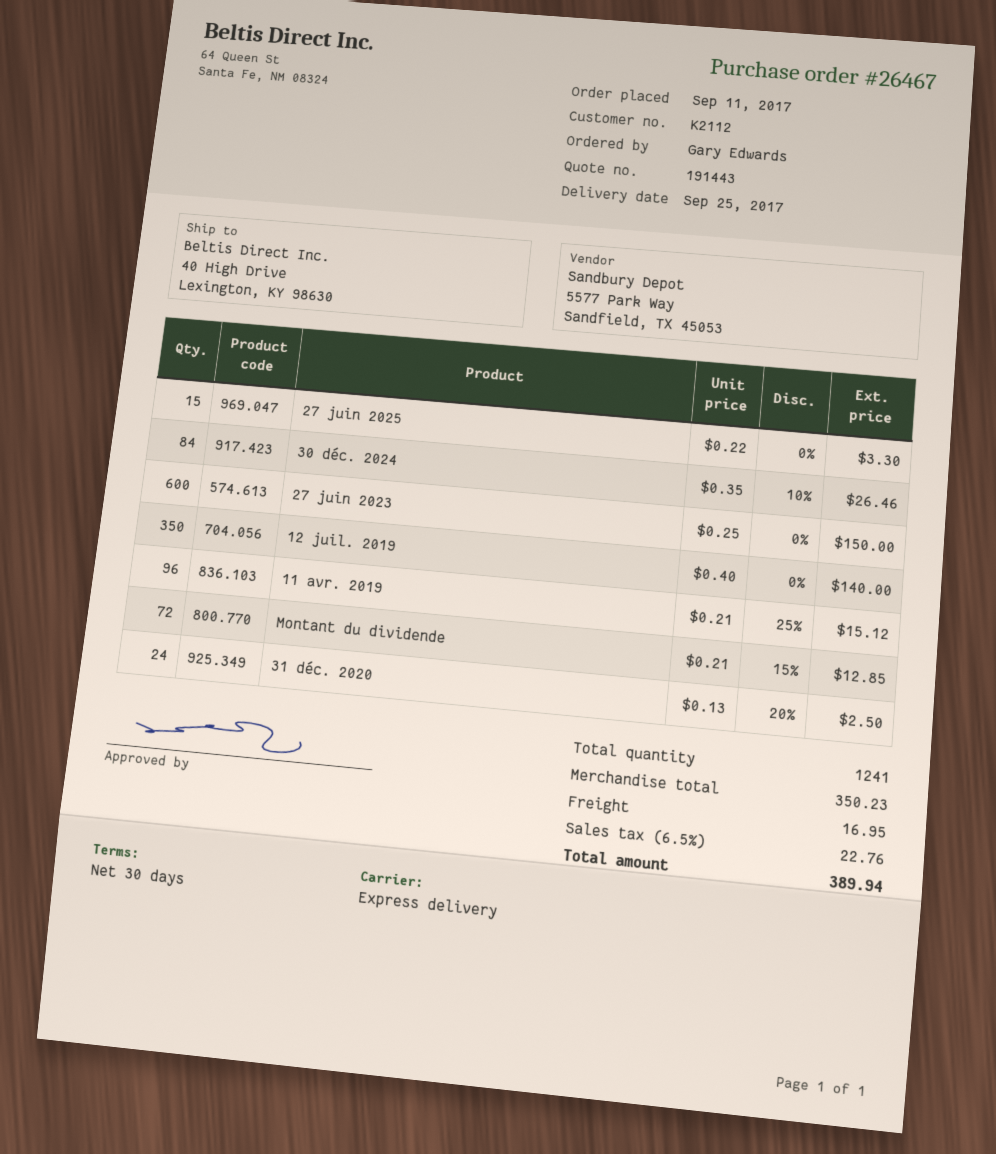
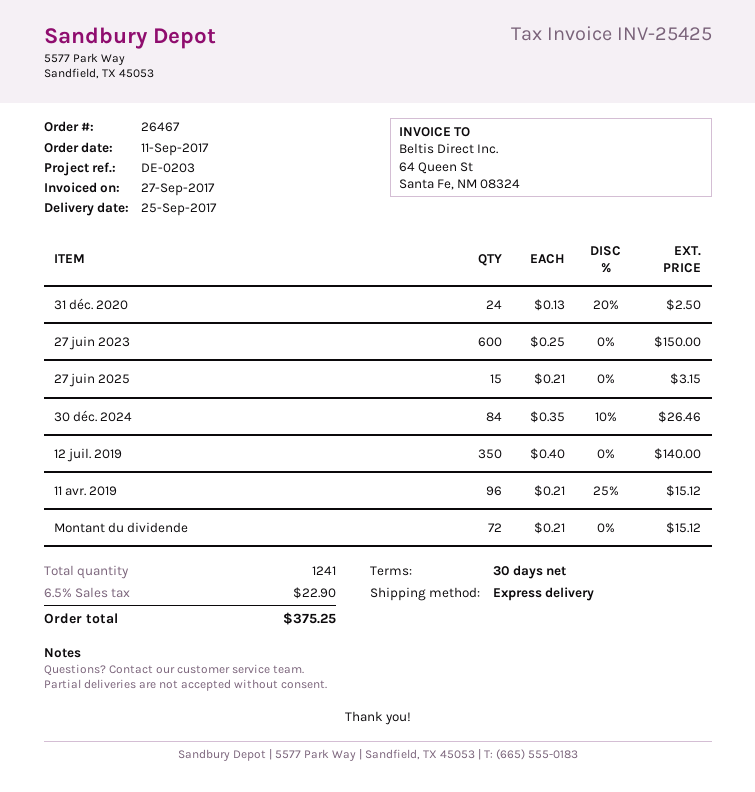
27 juin 2025: 15 x 0.22 = 3.30 -> 15 x 0.21 = 3.15
Montant du dividende: 72 x 0.21 - 15% = 12.85 -> 72 x 0.21 = 15.12
shipping: 16.95 -> none
tax: 6.5% = 22.76 -> 6.5% = 22.90
total: 389.94 -> 375.25

